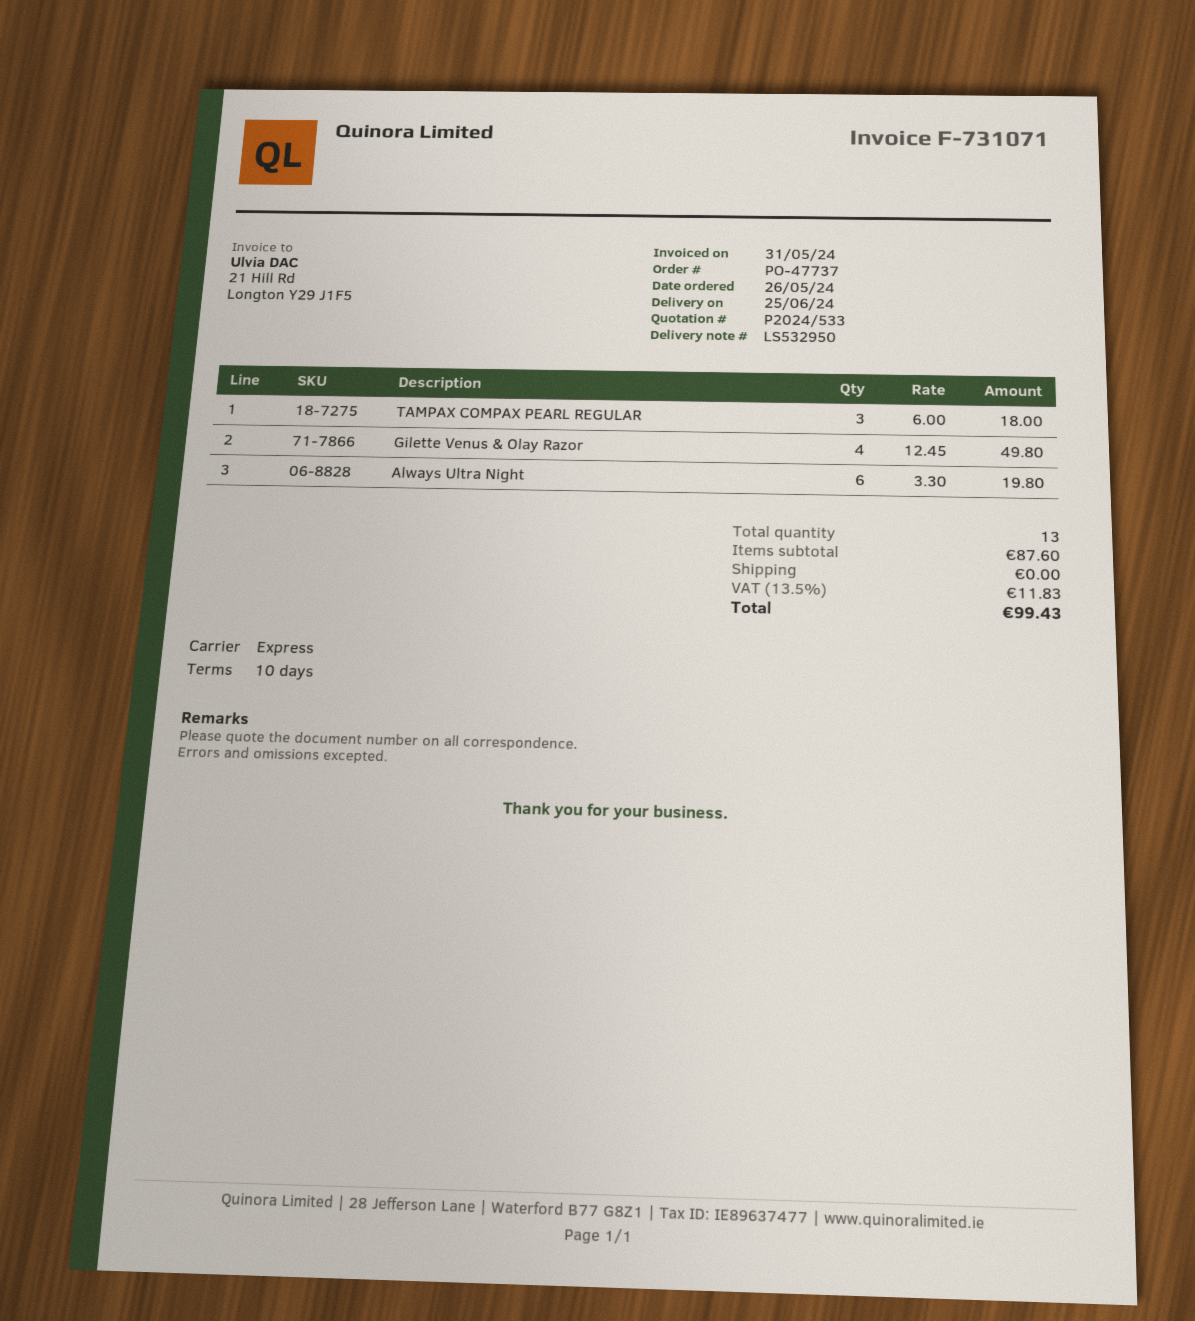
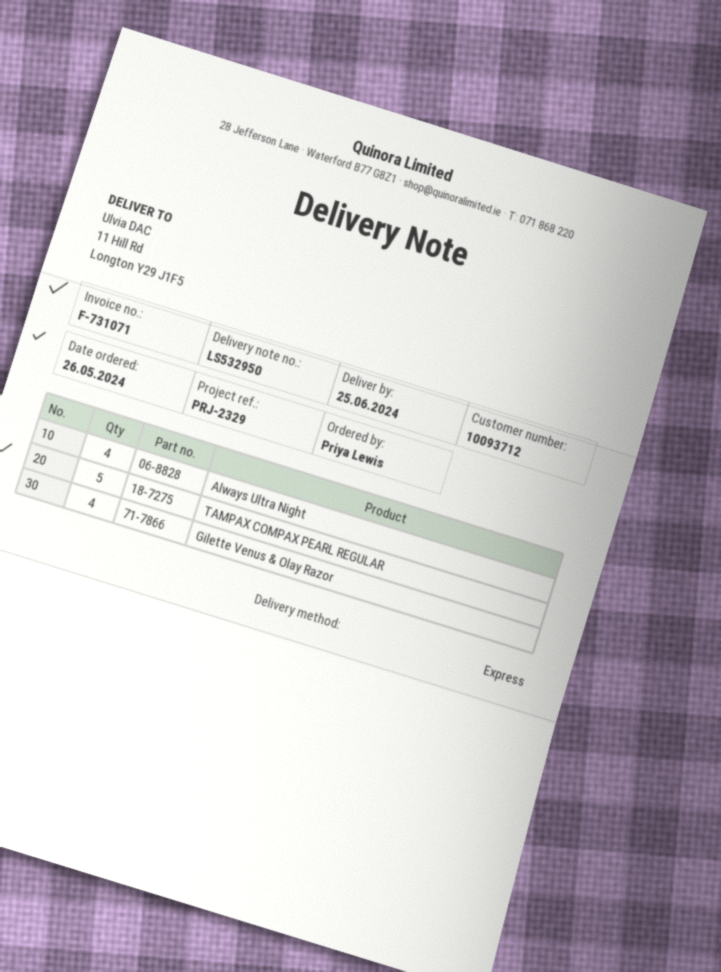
TAMPAX COMPAX PEARL REGULAR: 3 -> 5
Always Ultra Night: 6 -> 4

